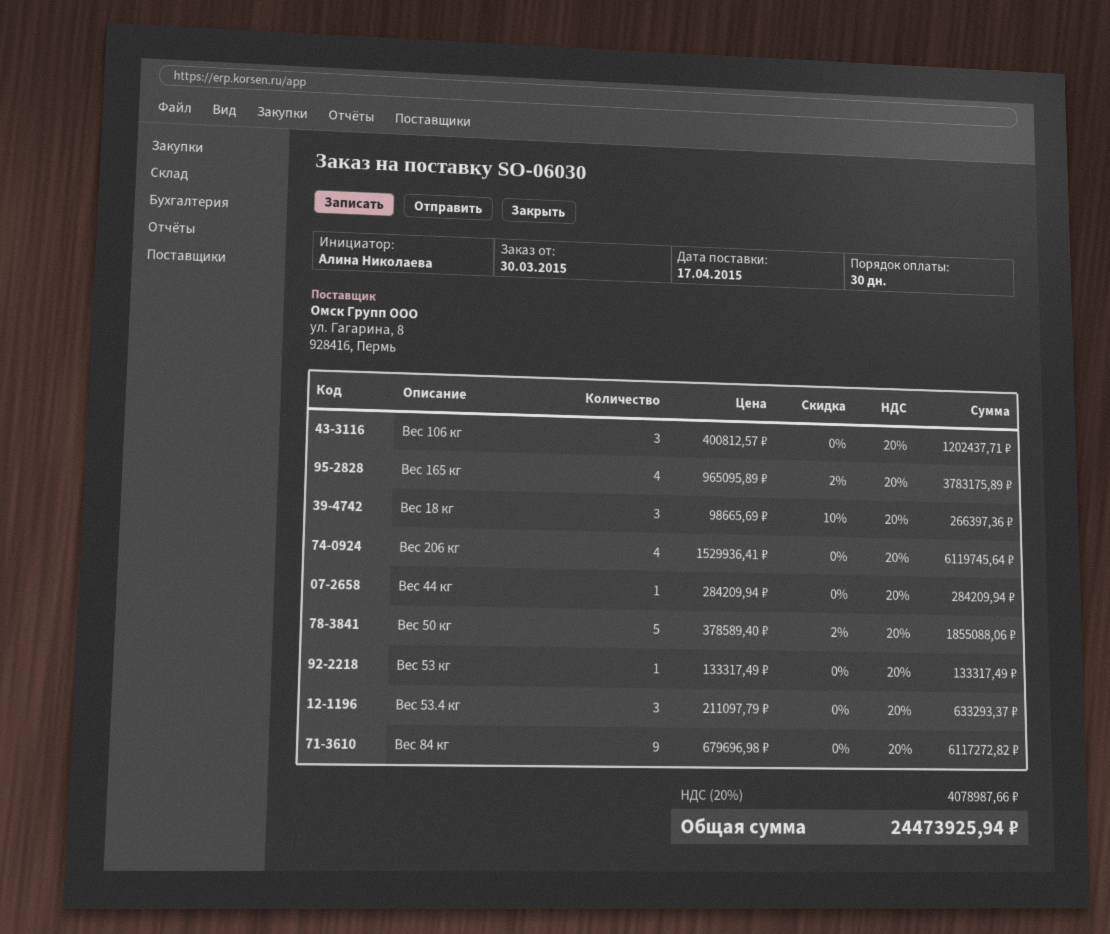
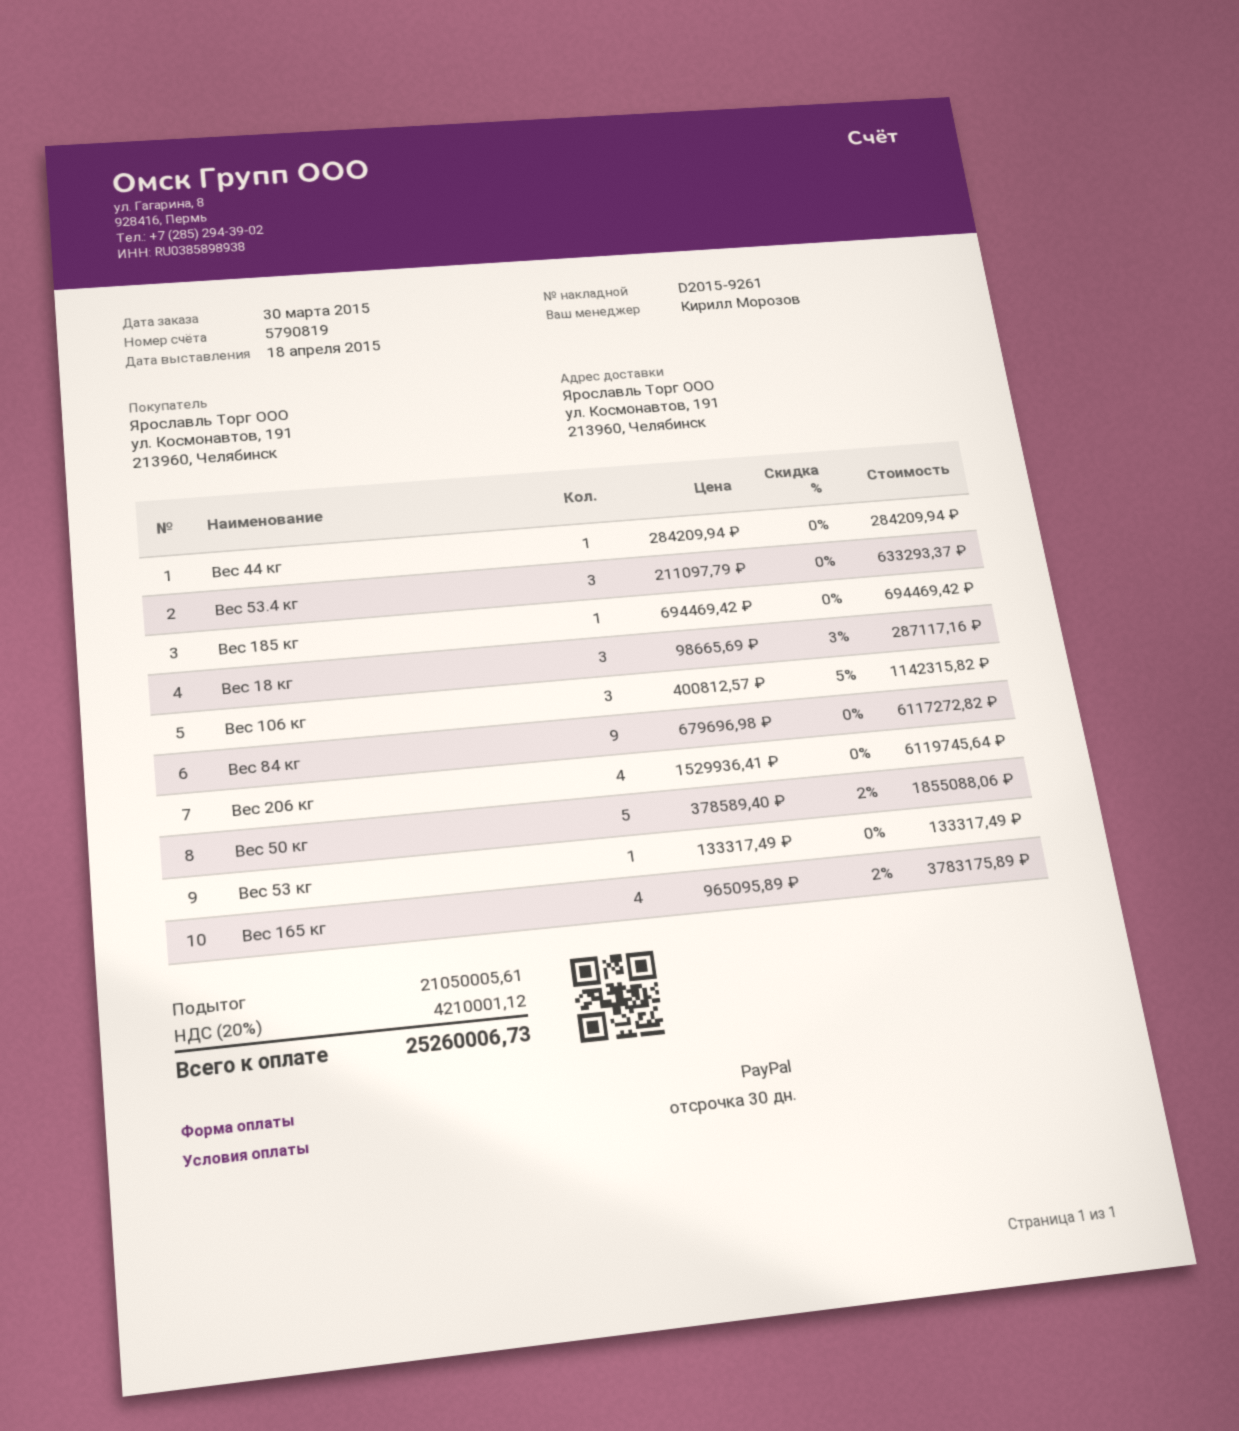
Вес 106 кг: 3 x 400812.57 = 1202437.71 -> 3 x 400812.57 - 5% = 1142315.82
Вес 18 кг: 3 x 98665.69 - 10% = 266397.36 -> 3 x 98665.69 - 3% = 287117.16
Вес 185 кг: none -> 1 x 694469.42 = 694469.42
tax: 20% = 4078987.66 -> 20% = 4210001.12
total: 24473925.94 -> 25260006.73

